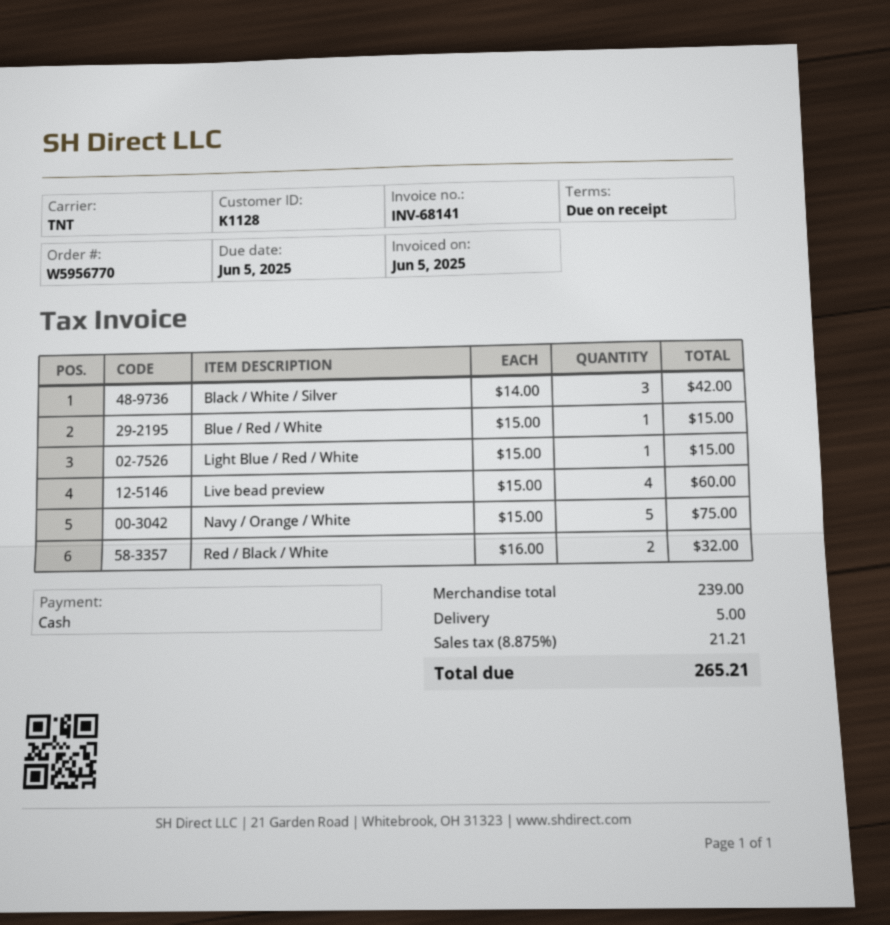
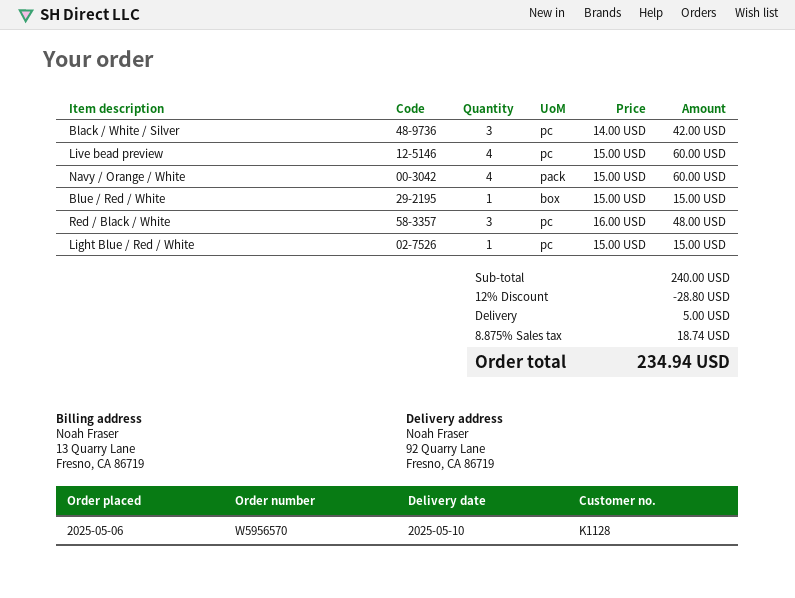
order number: W5956770 -> W5956570
Navy / Orange / White: 5 x 15.00 = 75.00 -> 4 x 15.00 = 60.00
Red / Black / White: 2 x 16.00 = 32.00 -> 3 x 16.00 = 48.00
subtotal: 239.00 -> 240.00
discount: none -> 12% = 28.80
tax: 8.875% = 21.21 -> 8.875% = 18.74
total: 265.21 -> 234.94

